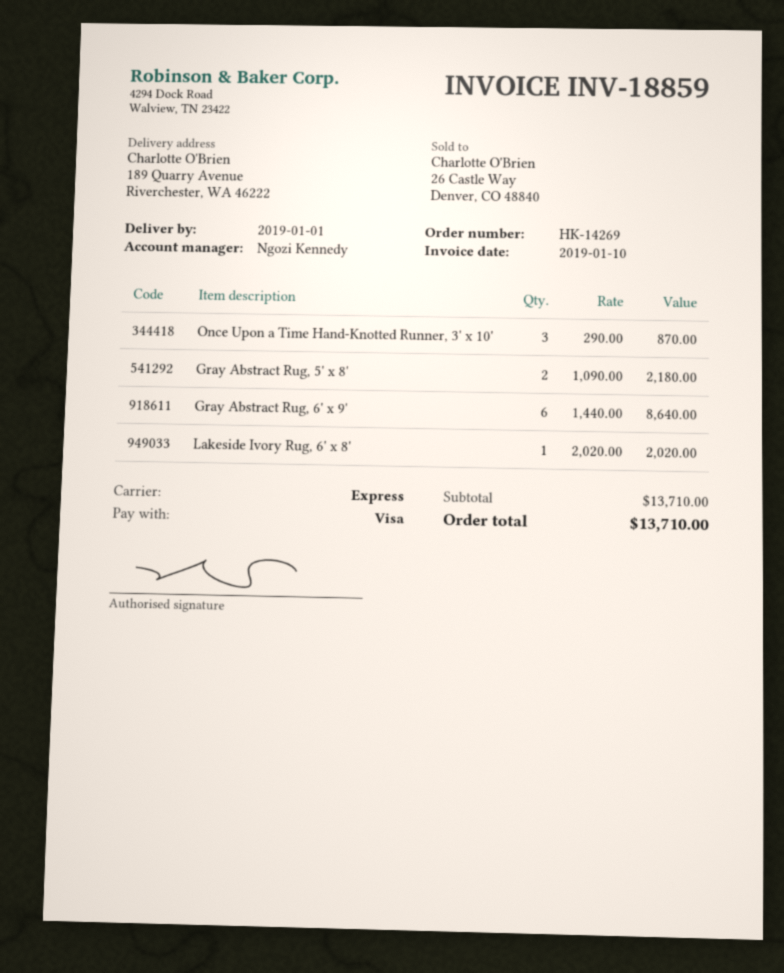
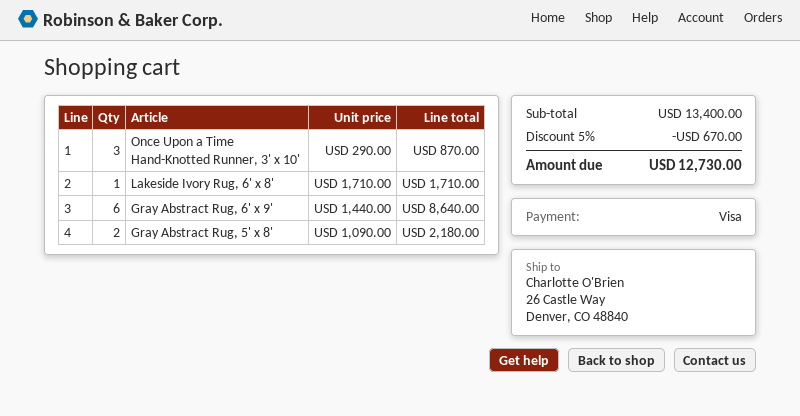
ship to: 189 Quarry Avenue, Riverchester, WA 46222 -> 26 Castle Way, Denver, CO 48840
Lakeside Ivory Rug, 6' x 8': 1 x 2020.00 = 2020.00 -> 1 x 1710.00 = 1710.00
subtotal: 13710.00 -> 13400.00
discount: none -> 5% = 670.00
total: 13710.00 -> 12730.00

